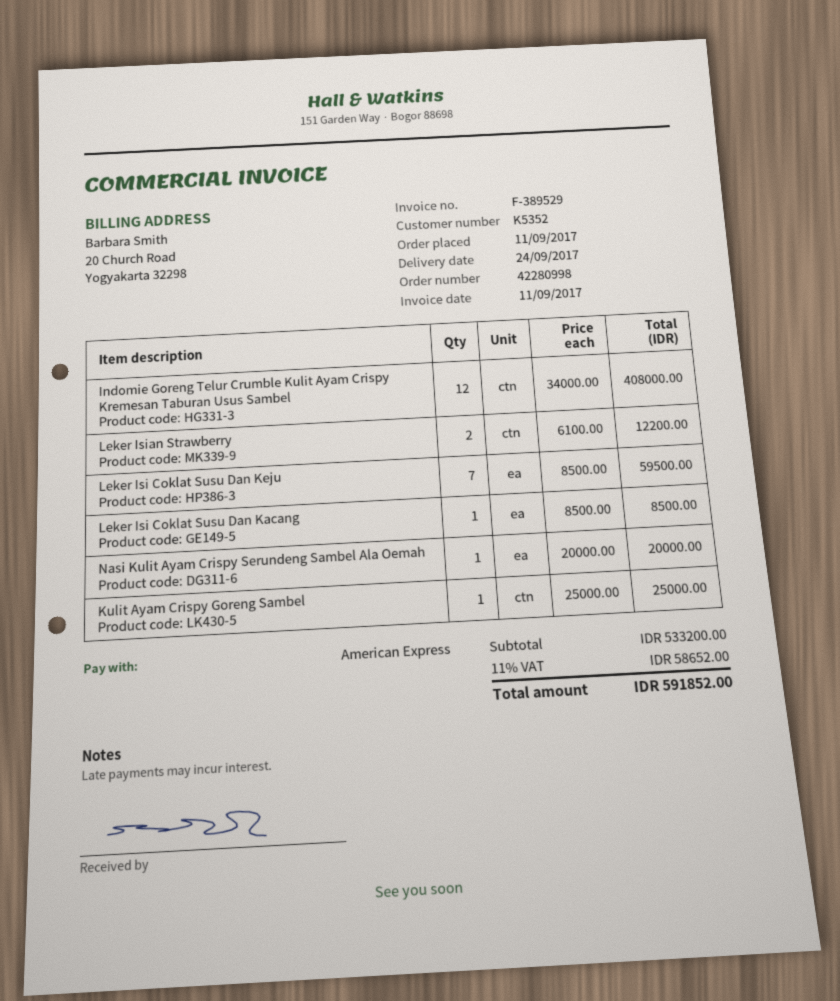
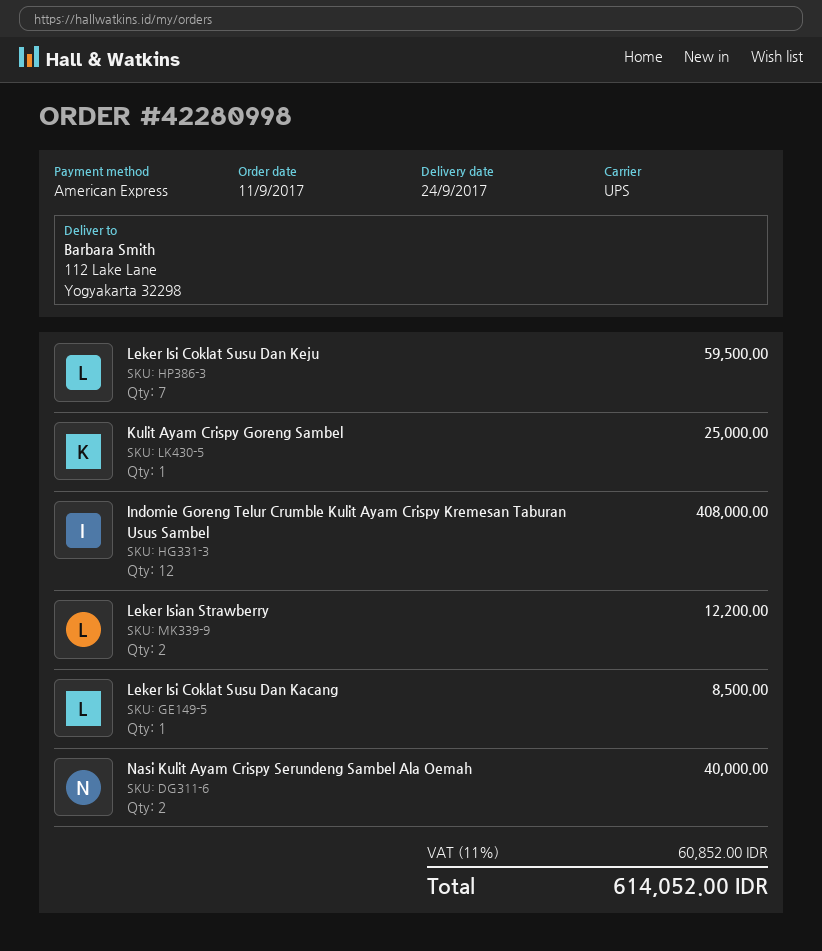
Nasi Kulit Ayam Crispy Serundeng Sambel Ala Oemah: 1 for 20000.00 -> 2 for 40000.00
tax: 11% = 58652.00 -> 11% = 60852.00
total: 591852.00 -> 614052.00

